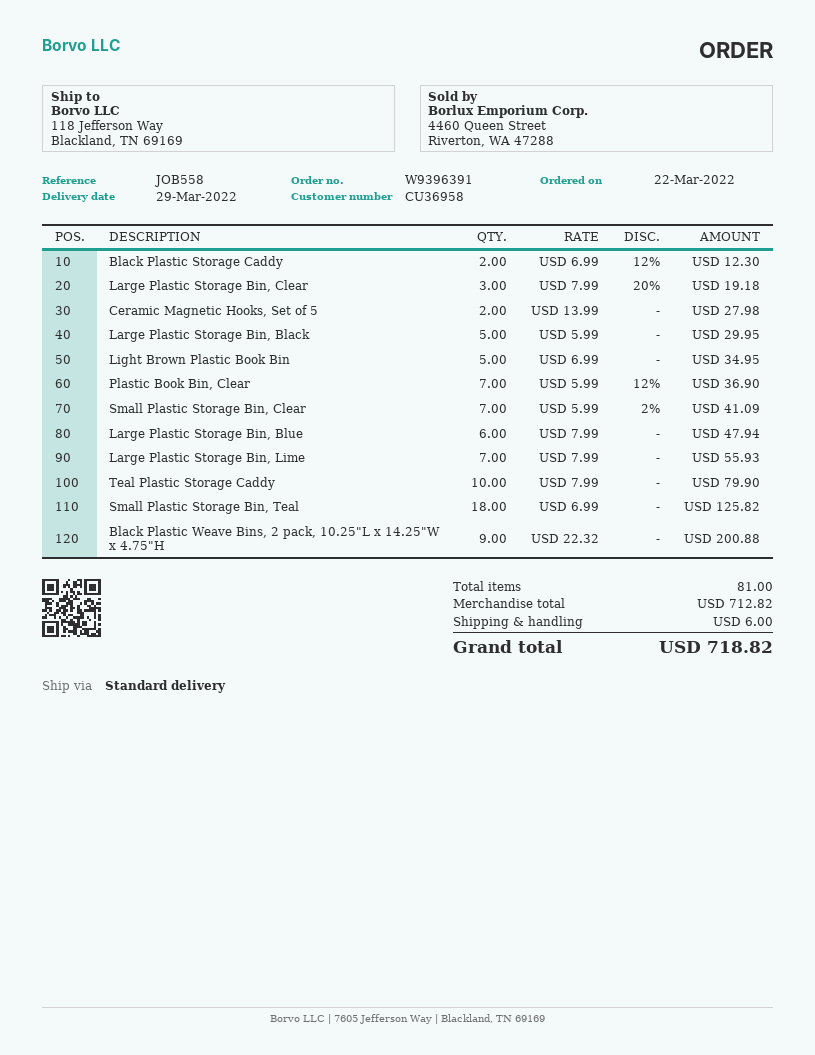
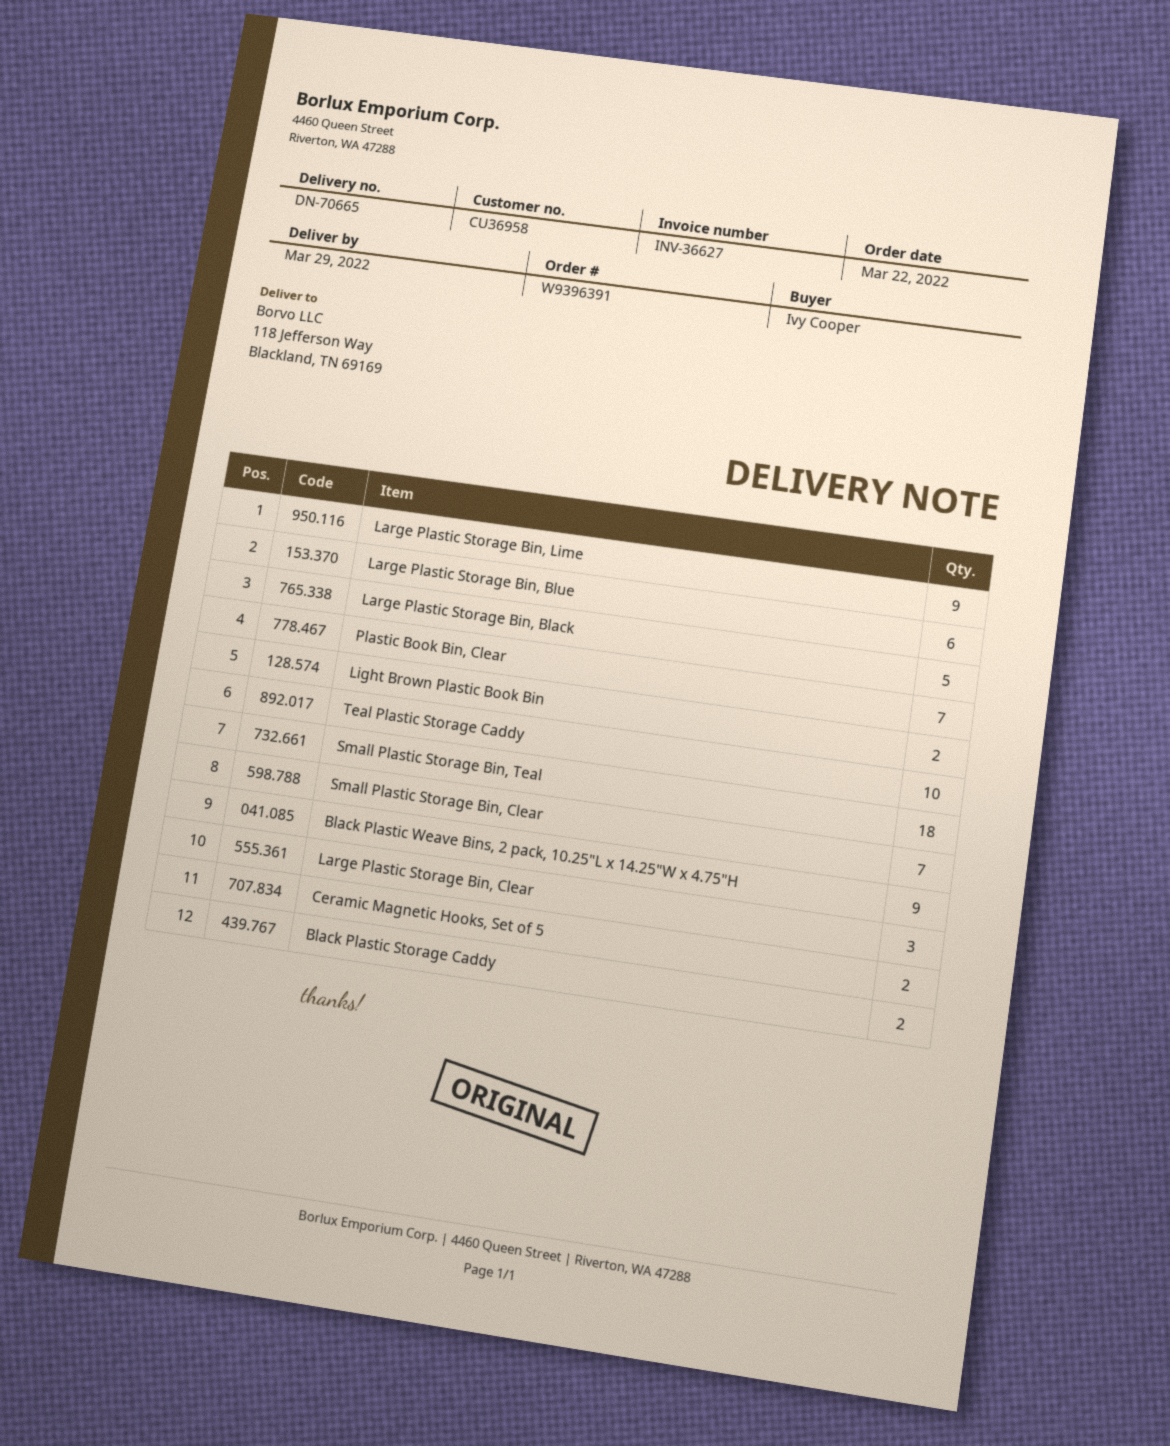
Light Brown Plastic Book Bin: 5 -> 2
Large Plastic Storage Bin, Lime: 7 -> 9

